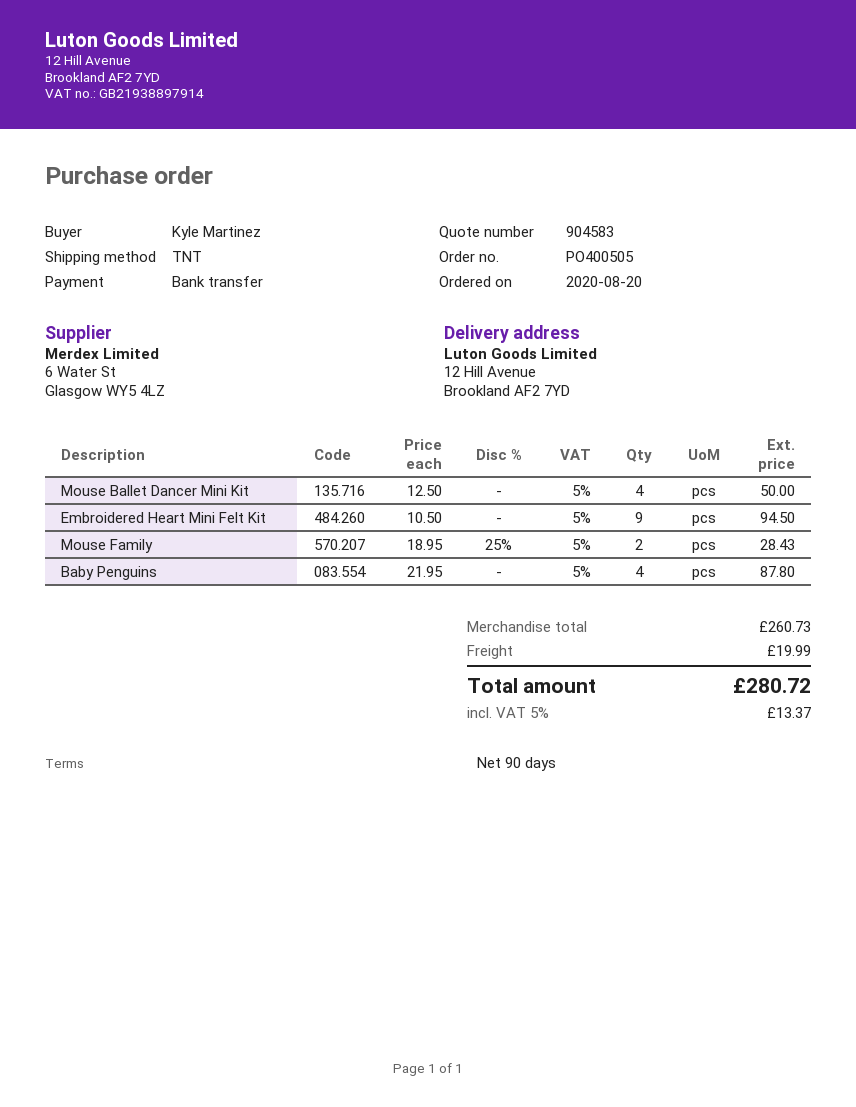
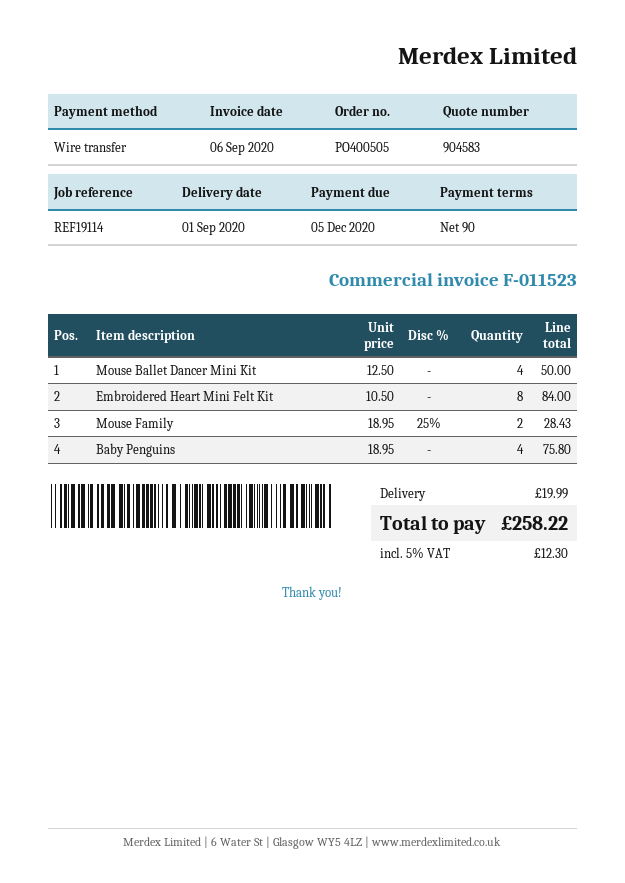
Embroidered Heart Mini Felt Kit: 9 x 10.50 = 94.50 -> 8 x 10.50 = 84.00
Baby Penguins: 4 x 21.95 = 87.80 -> 4 x 18.95 = 75.80
tax: 5% = 13.37 -> 5% = 12.30
total: 280.72 -> 258.22

